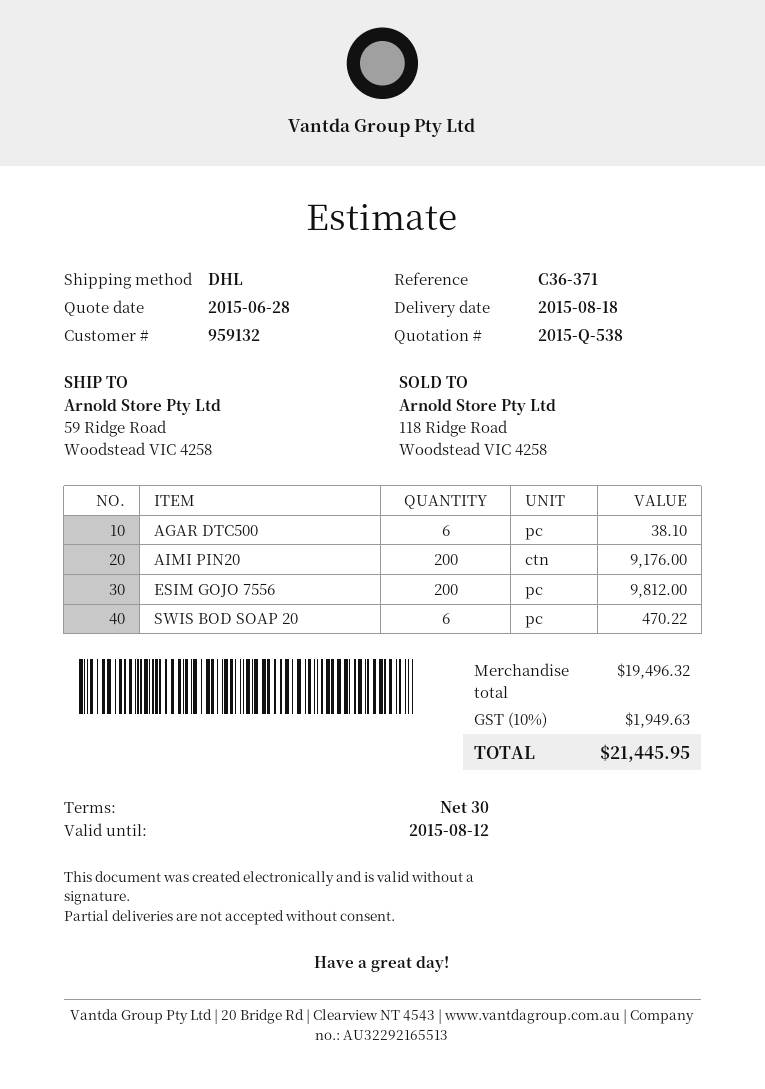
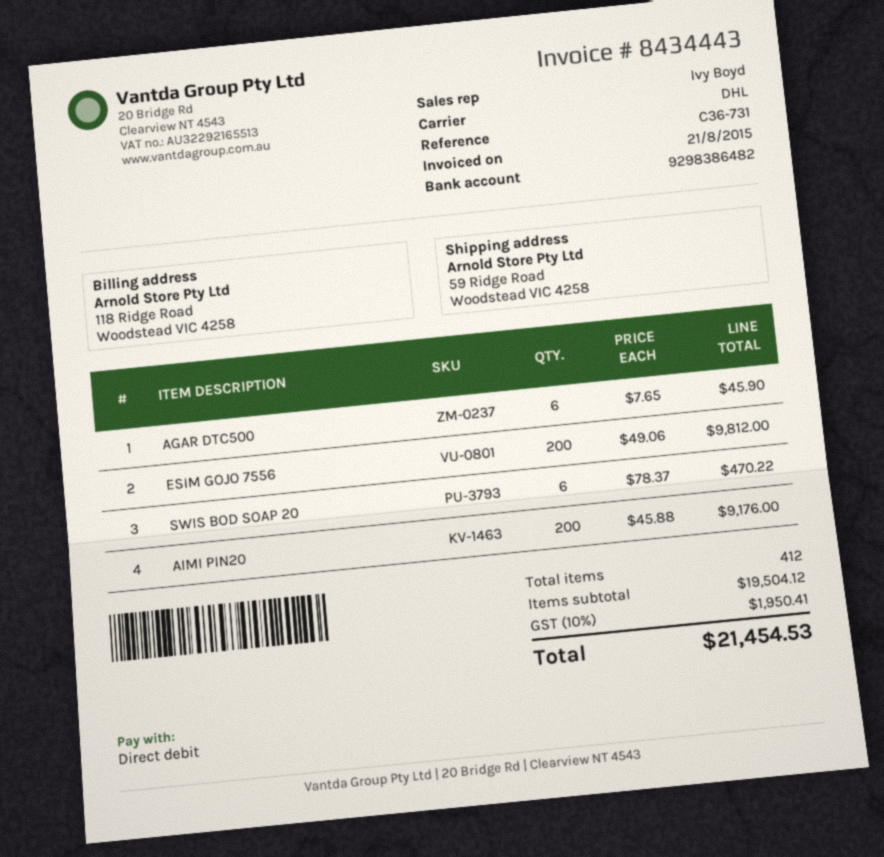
reference: C36-371 -> C36-731
AGAR DTC500: 6 for 38.10 -> 6 for 45.90
subtotal: 19496.32 -> 19504.12
tax: 10% = 1949.63 -> 10% = 1950.41
total: 21445.95 -> 21454.53

